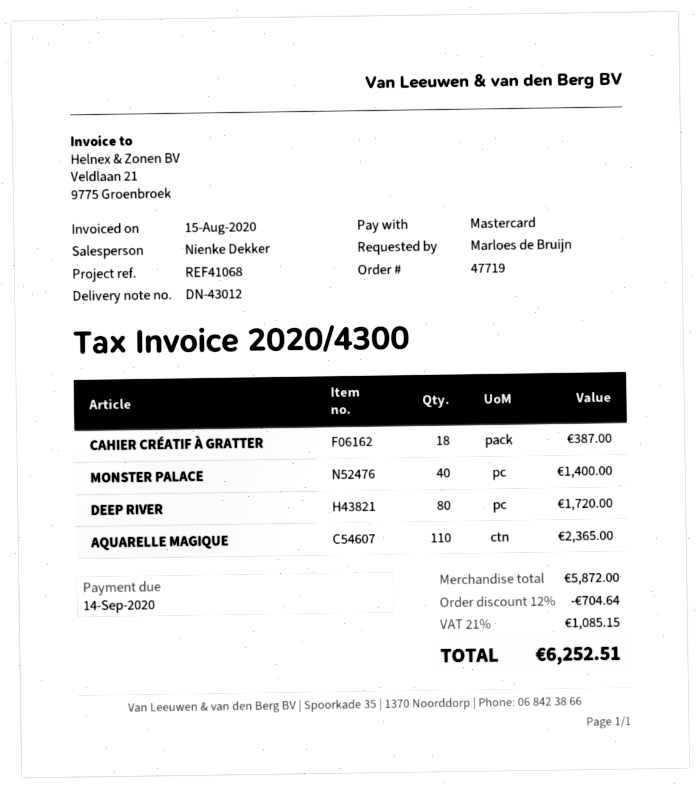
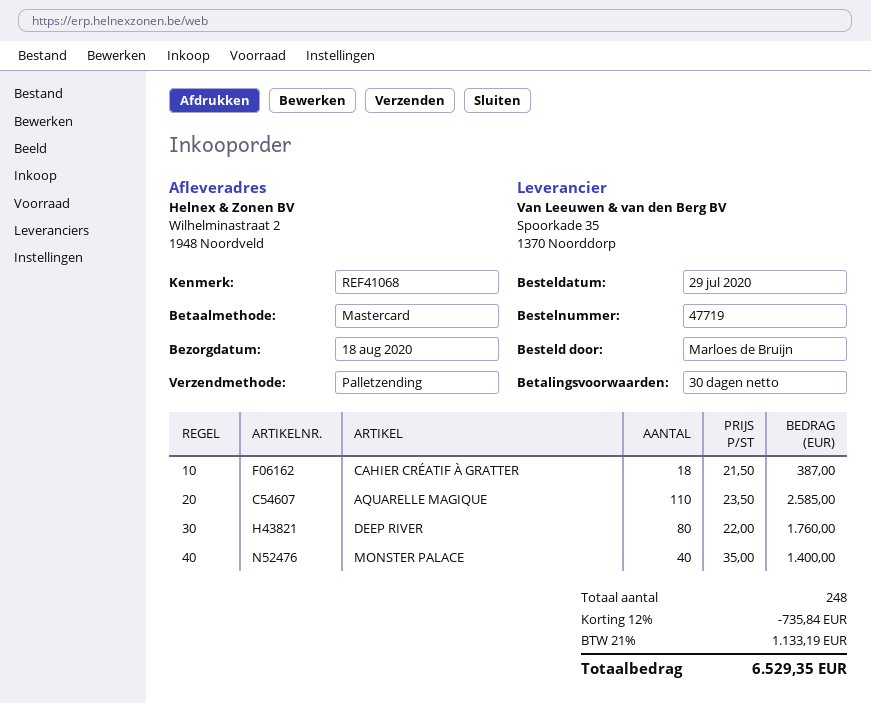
DEEP RIVER: 80 for 1720.00 -> 80 for 1760.00
AQUARELLE MAGIQUE: 110 for 2365.00 -> 110 for 2585.00
discount: 12% = 704.64 -> 12% = 735.84
tax: 21% = 1085.15 -> 21% = 1133.19
total: 6252.51 -> 6529.35

